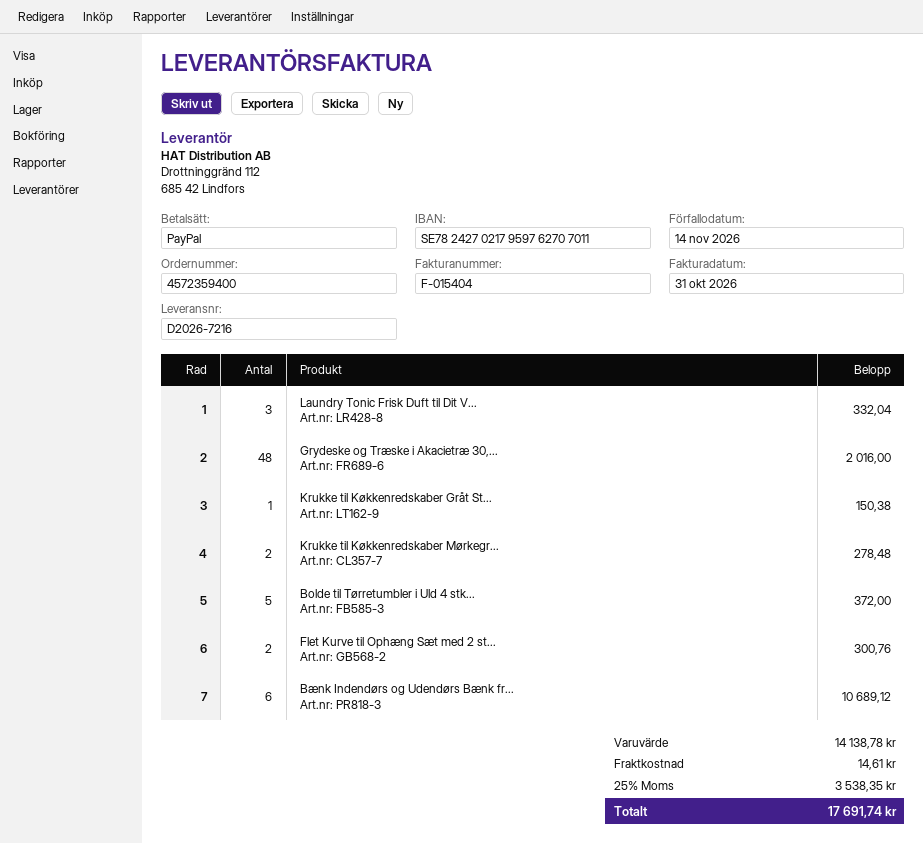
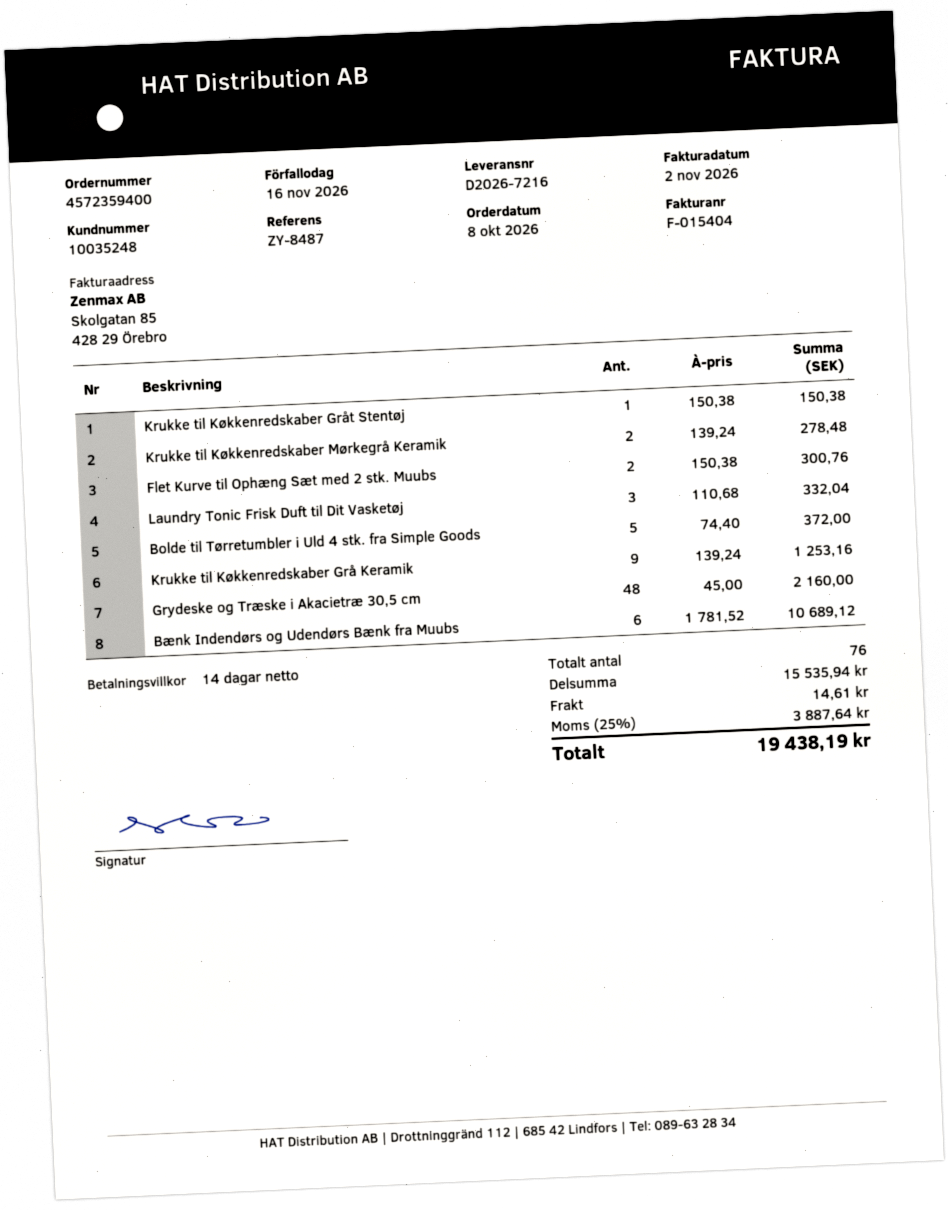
invoice date: 2026-10-31 -> 2026-11-02
due date: 2026-11-14 -> 2026-11-16
Grydeske og Træske i Akacietræ 30,...: 48 for 2016.00 -> 48 for 2160.00
Krukke til Køkkenredskaber Grå Keramik: none -> 9 for 1253.16
subtotal: 14138.78 -> 15535.94
tax: 25% = 3538.35 -> 25% = 3887.64
total: 17691.74 -> 19438.19

